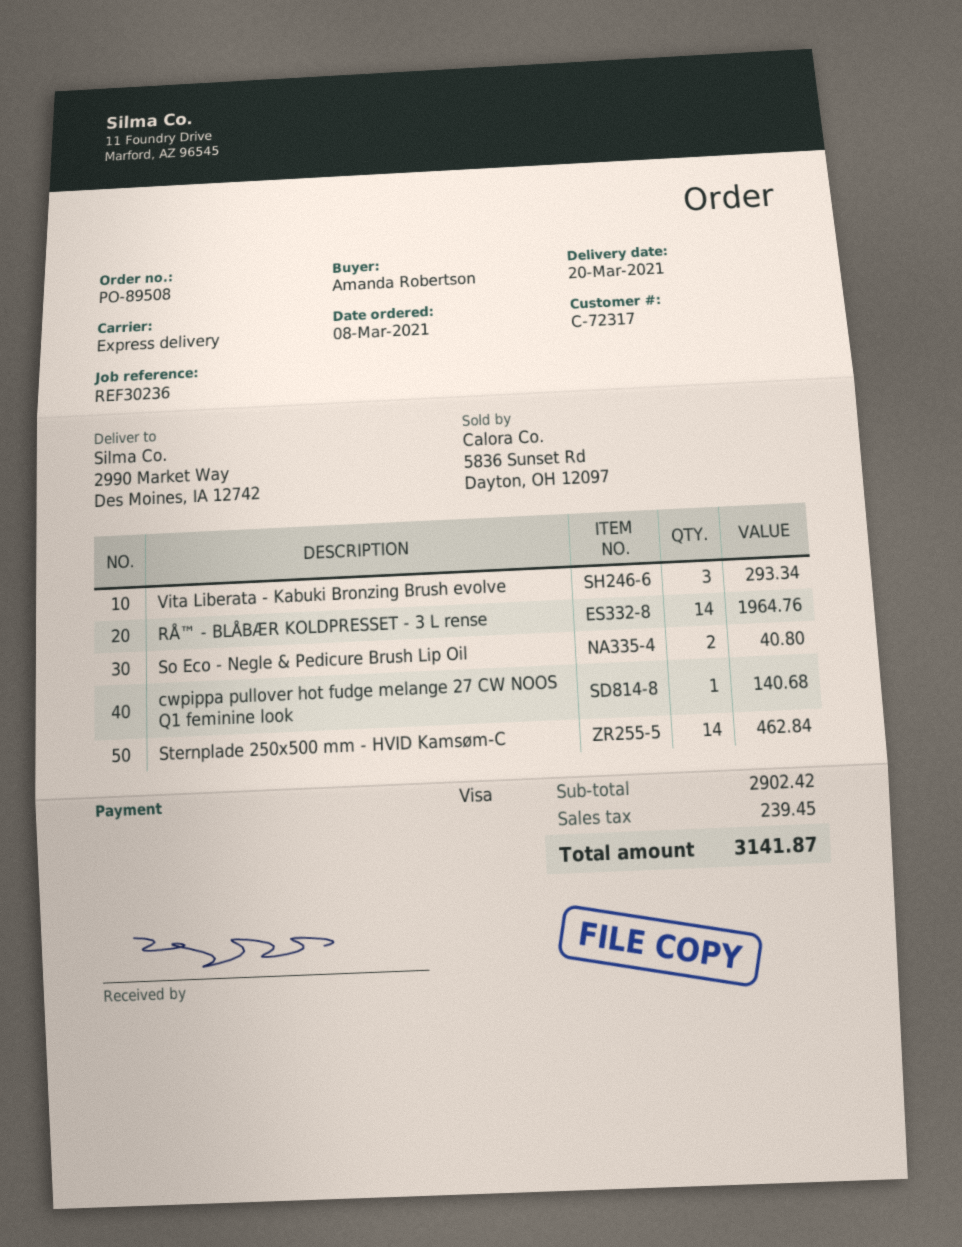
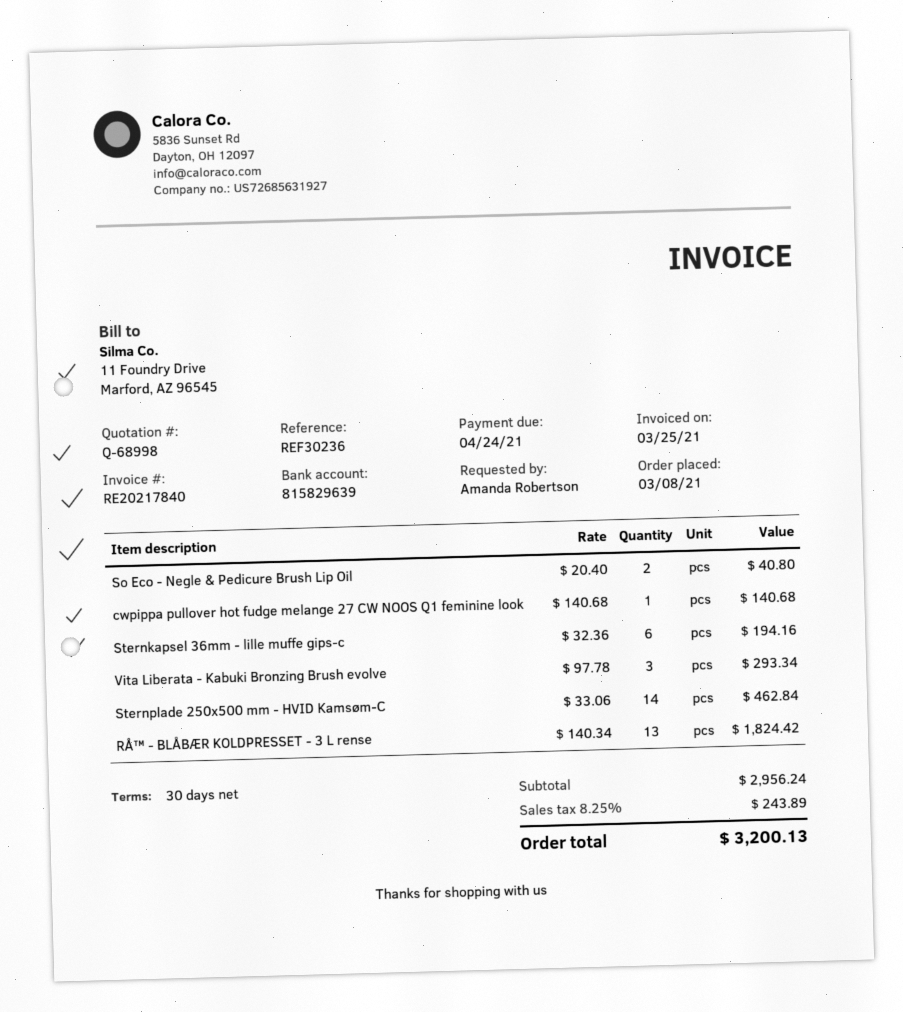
RÅ™ - BLÅBÆR KOLDPRESSET - 3 L rense: 14 for 1964.76 -> 13 for 1824.42
Sternkapsel 36mm - lille muffe gips-c: none -> 6 for 194.16
subtotal: 2902.42 -> 2956.24
tax: 239.45 -> 243.89
total: 3141.87 -> 3200.13

